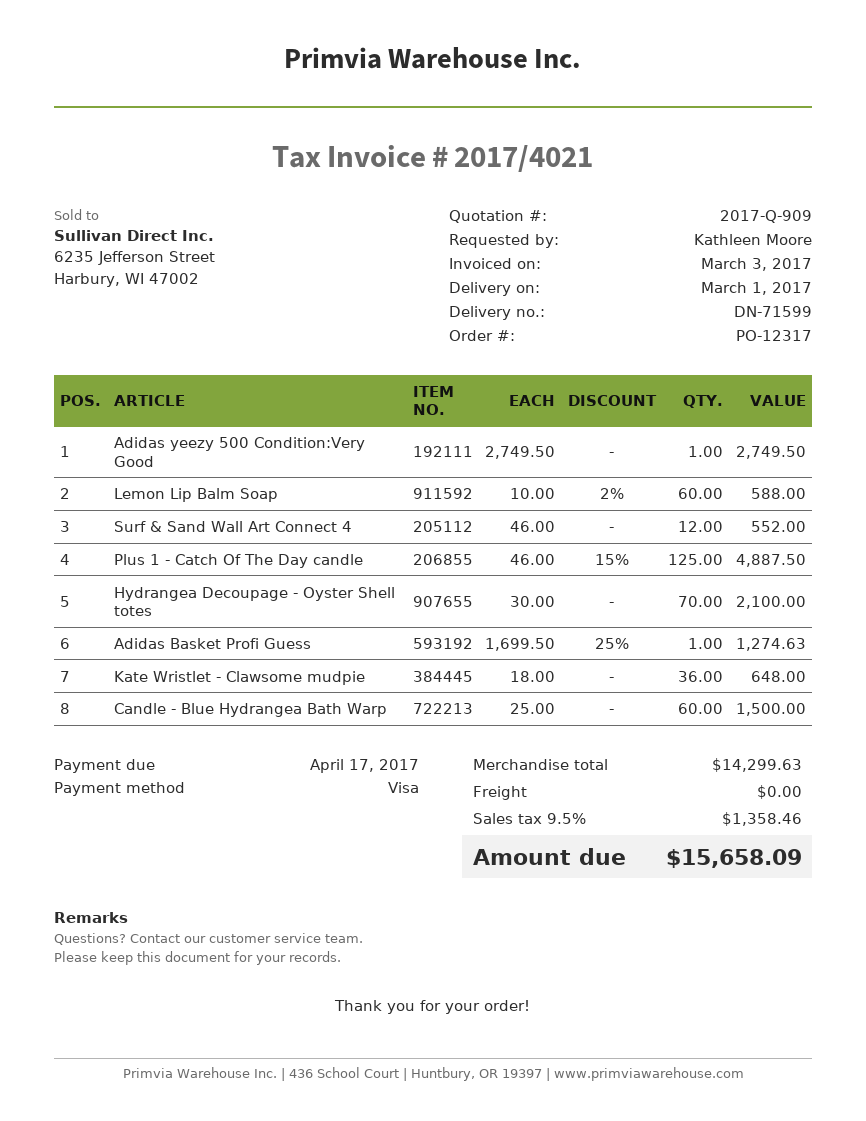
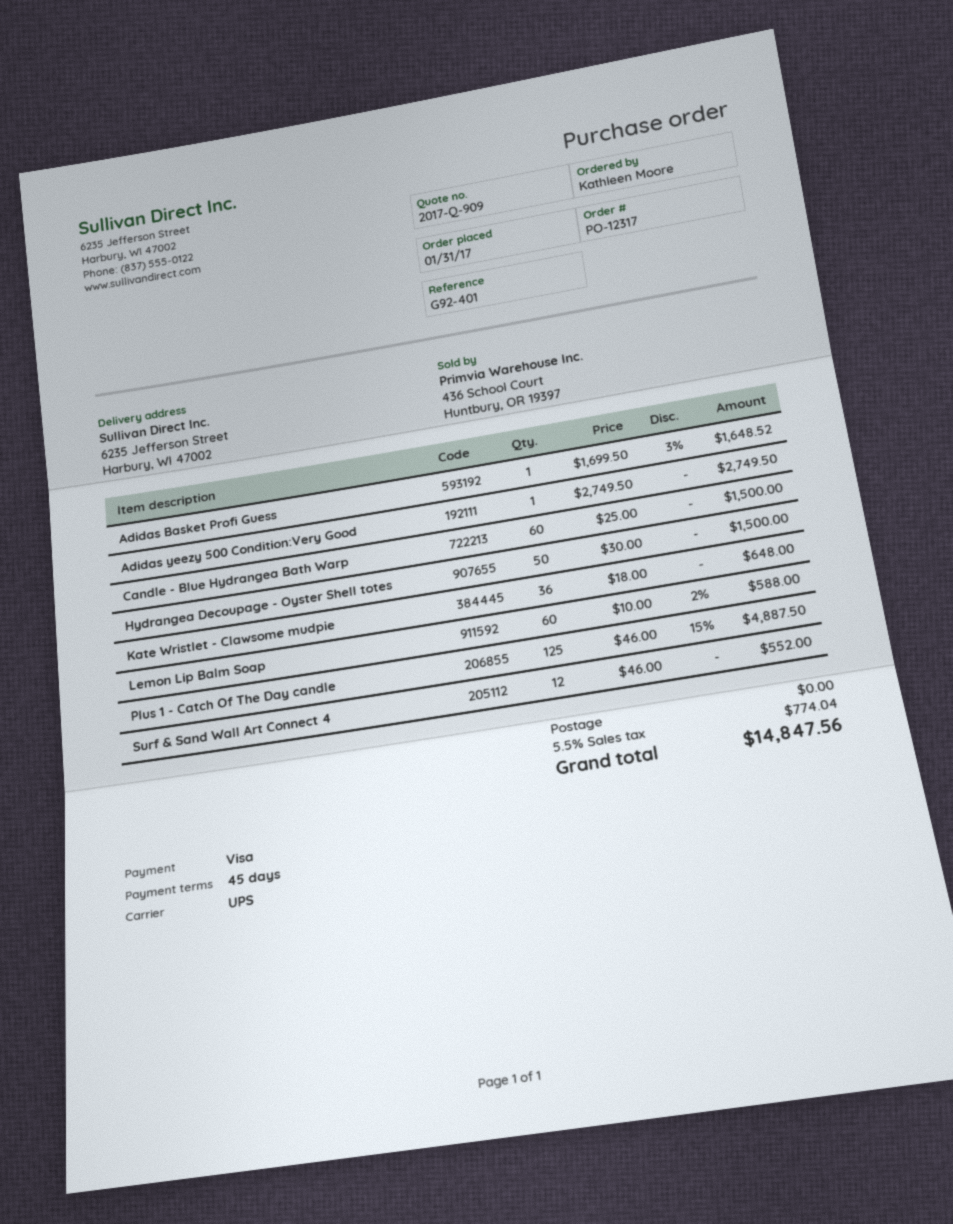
Hydrangea Decoupage - Oyster Shell totes: 70 x 30.00 = 2100.00 -> 50 x 30.00 = 1500.00
Adidas Basket Profi Guess: 1 x 1699.50 - 25% = 1274.63 -> 1 x 1699.50 - 3% = 1648.52
tax: 9.5% = 1358.46 -> 5.5% = 774.04
total: 15658.09 -> 14847.56

